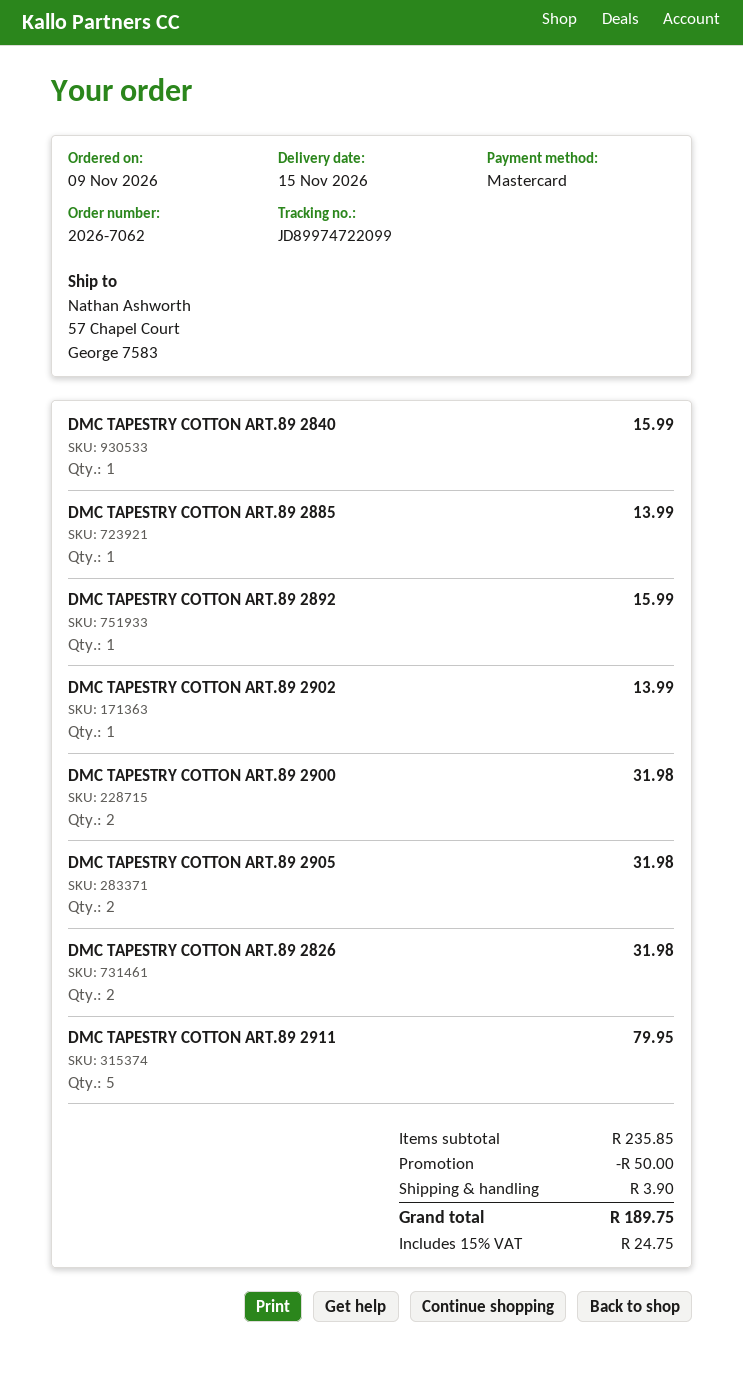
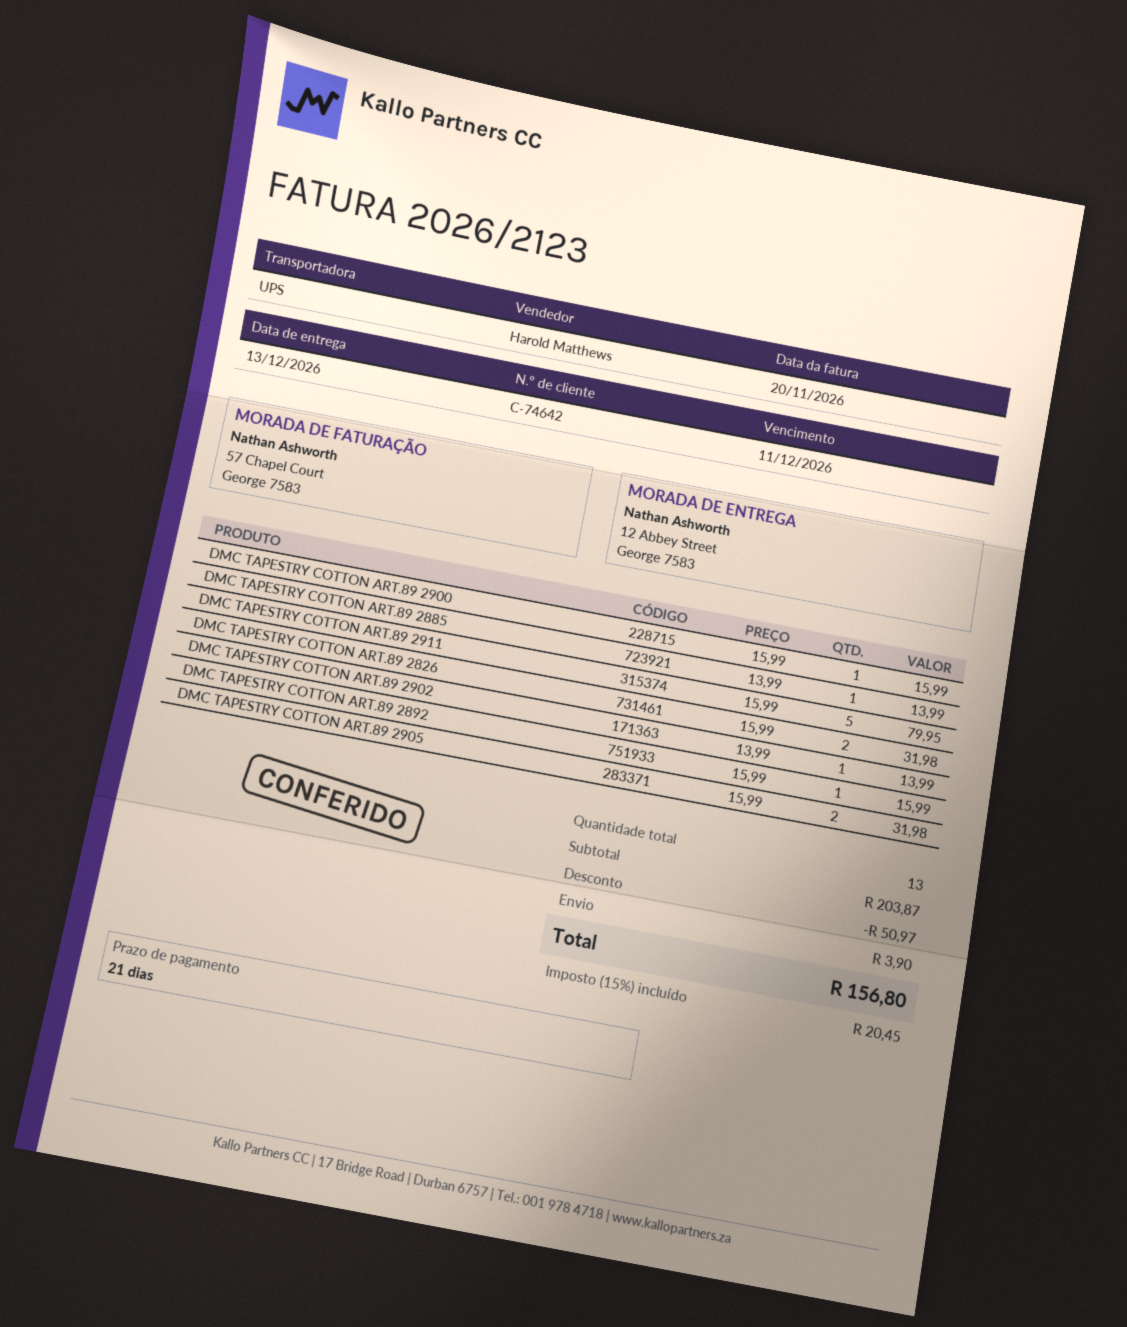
delivery date: 2026-11-15 -> 2026-12-13
ship to: 57 Chapel Court, George 7583 -> 12 Abbey Street, George 7583
DMC TAPESTRY COTTON ART.89 2840: 1 for 15.99 -> none
DMC TAPESTRY COTTON ART.89 2900: 2 for 31.98 -> 1 for 15.99
subtotal: 235.85 -> 203.87
discount: 50.00 -> 50.97
tax: 15% = 24.75 -> 15% = 20.45
total: 189.75 -> 156.80

